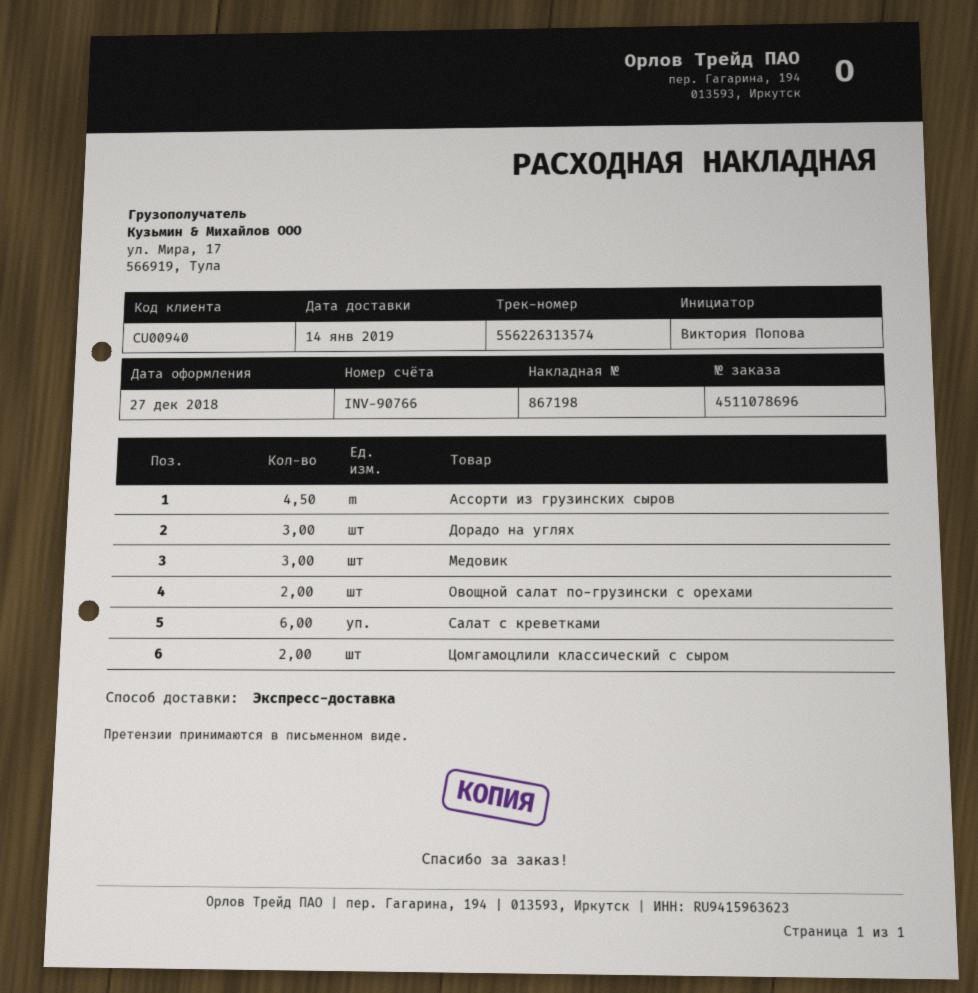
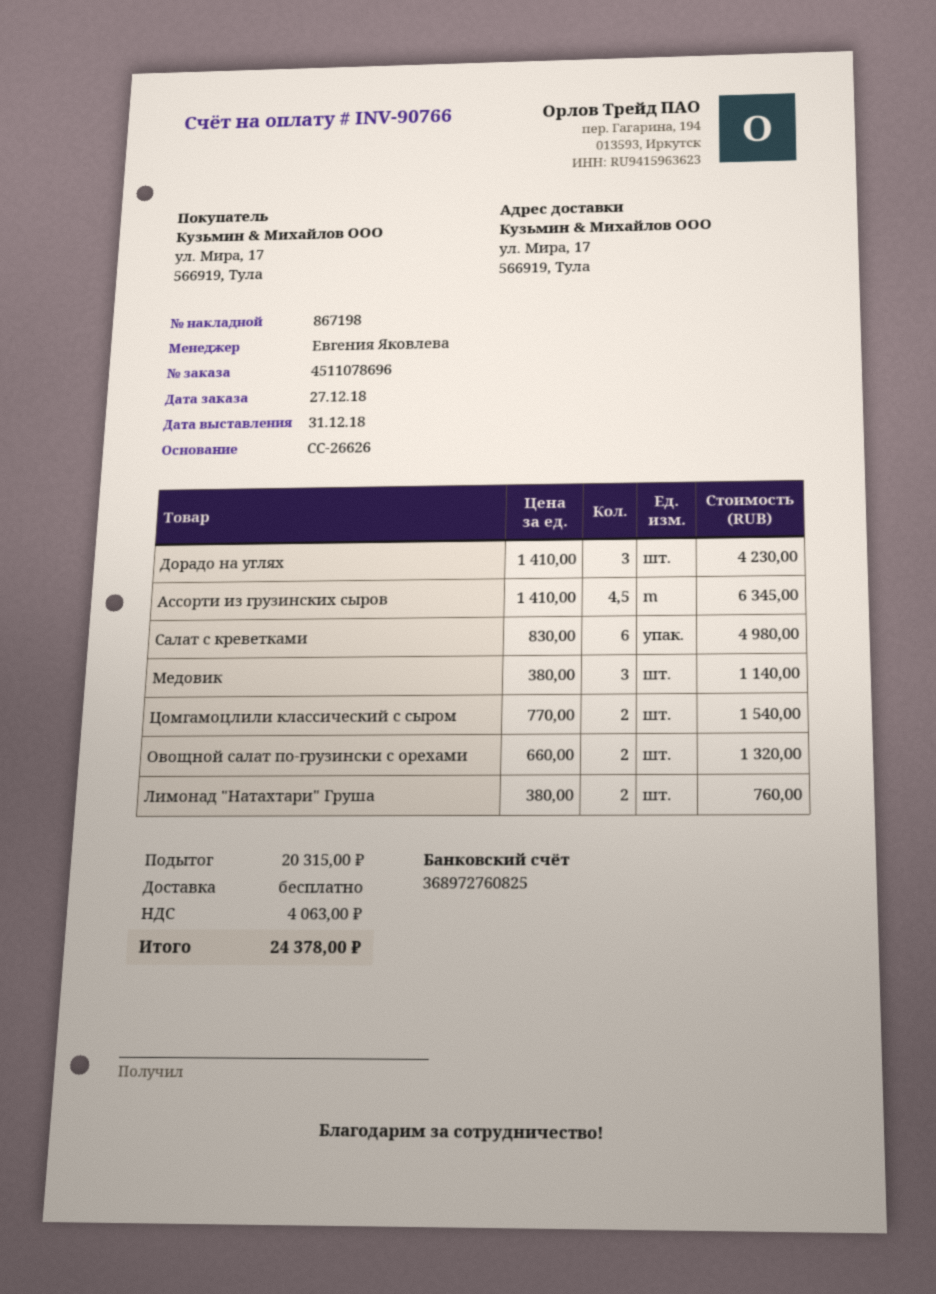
Лимонад "Натахтари" Груша: none -> 2

